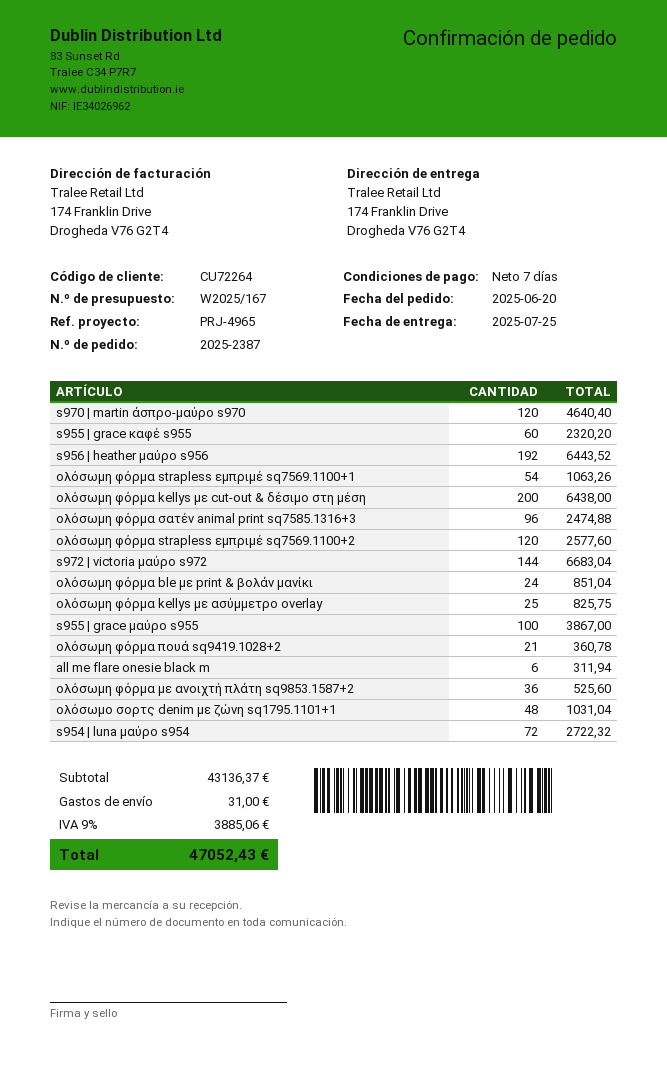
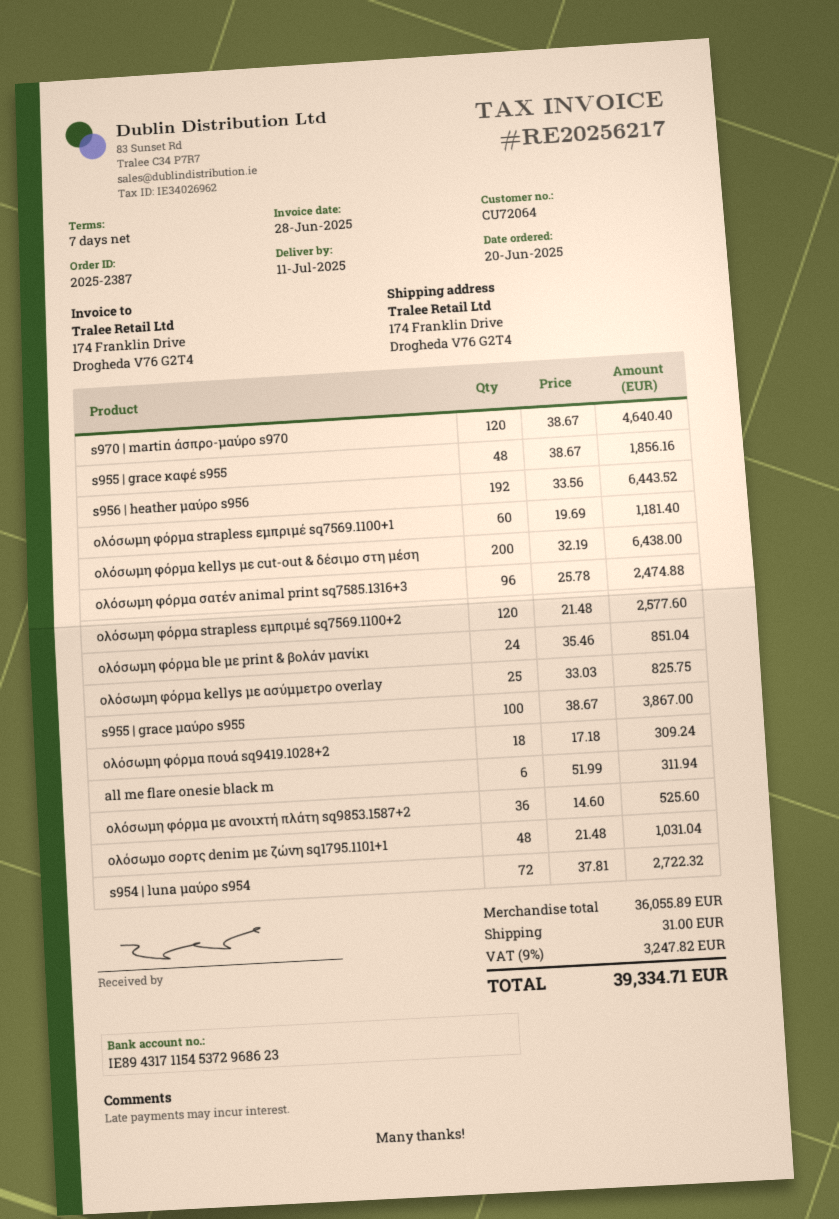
delivery date: 2025-07-25 -> 2025-07-11
customer number: CU72264 -> CU72064
s955 | grace καφέ s955: 60 for 2320.20 -> 48 for 1856.16
ολόσωμη φόρμα strapless εμπριμέ sq7569.1100+1: 54 for 1063.26 -> 60 for 1181.40
s972 | victoria μαύρο s972: 144 for 6683.04 -> none
ολόσωμη φόρμα πουά sq9419.1028+2: 21 for 360.78 -> 18 for 309.24
subtotal: 43136.37 -> 36055.89
tax: 9% = 3885.06 -> 9% = 3247.82
total: 47052.43 -> 39334.71

